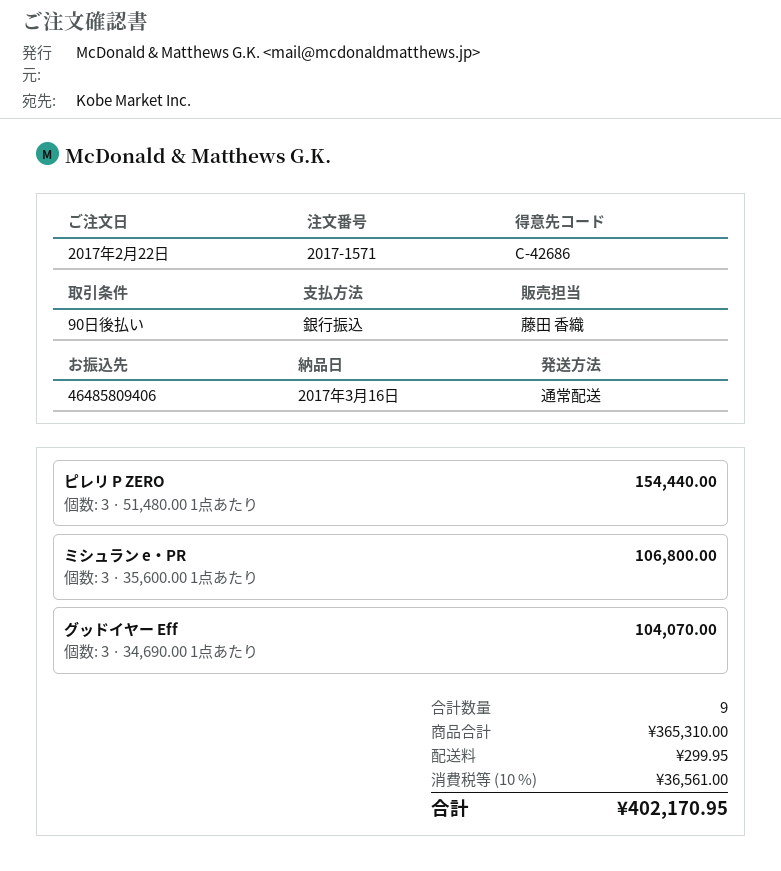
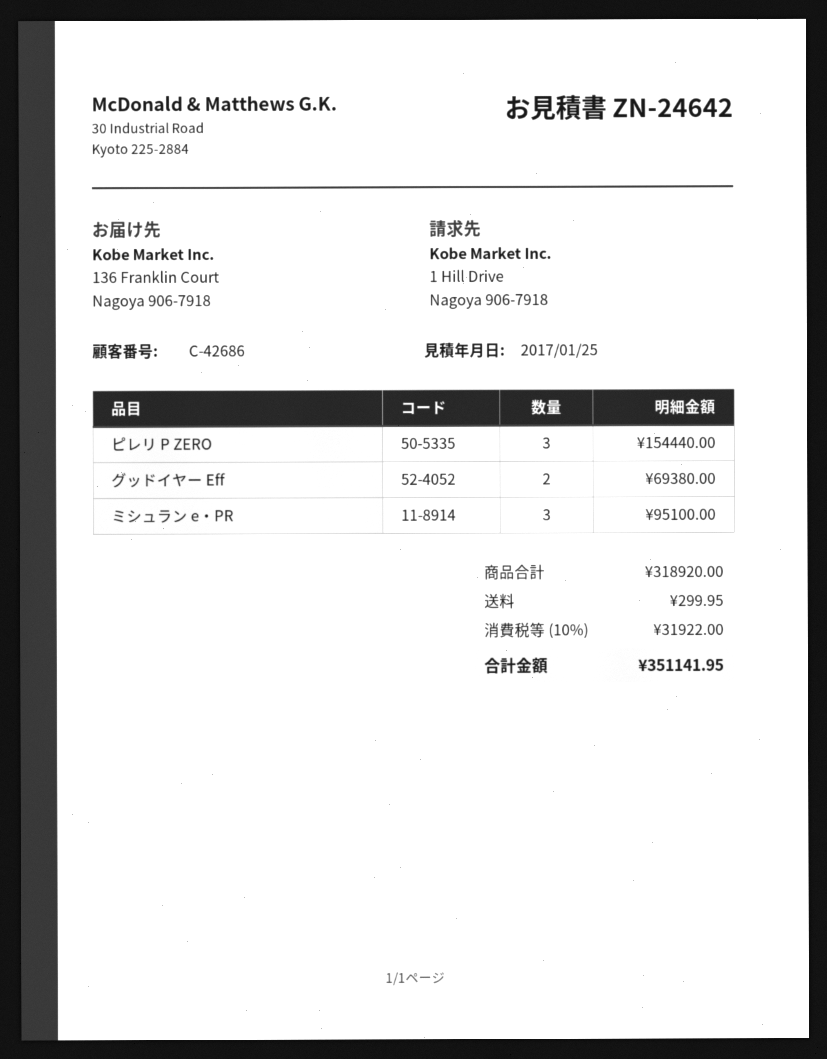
ミシュラン e・PR: 3 for 106800.00 -> 3 for 95100.00
グッドイヤー Eff: 3 for 104070.00 -> 2 for 69380.00
subtotal: 365310.00 -> 318920.00
tax: 10% = 36561.00 -> 10% = 31922.00
total: 402170.95 -> 351141.95

